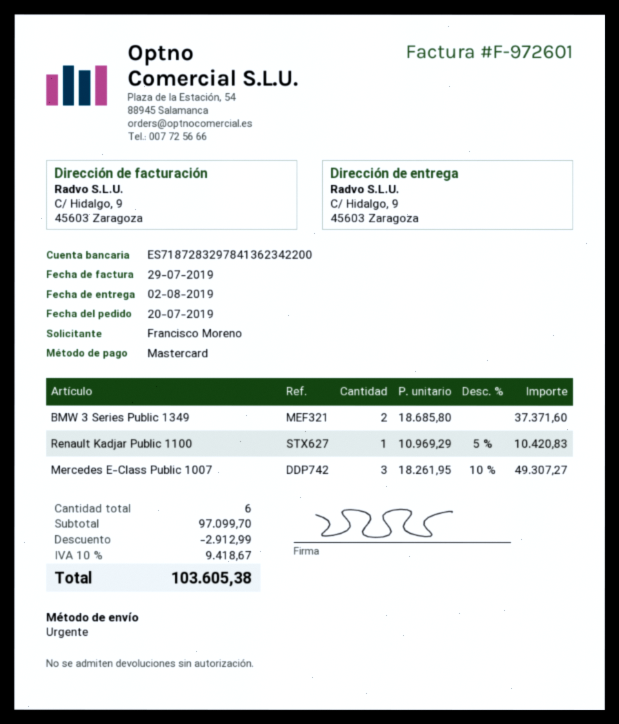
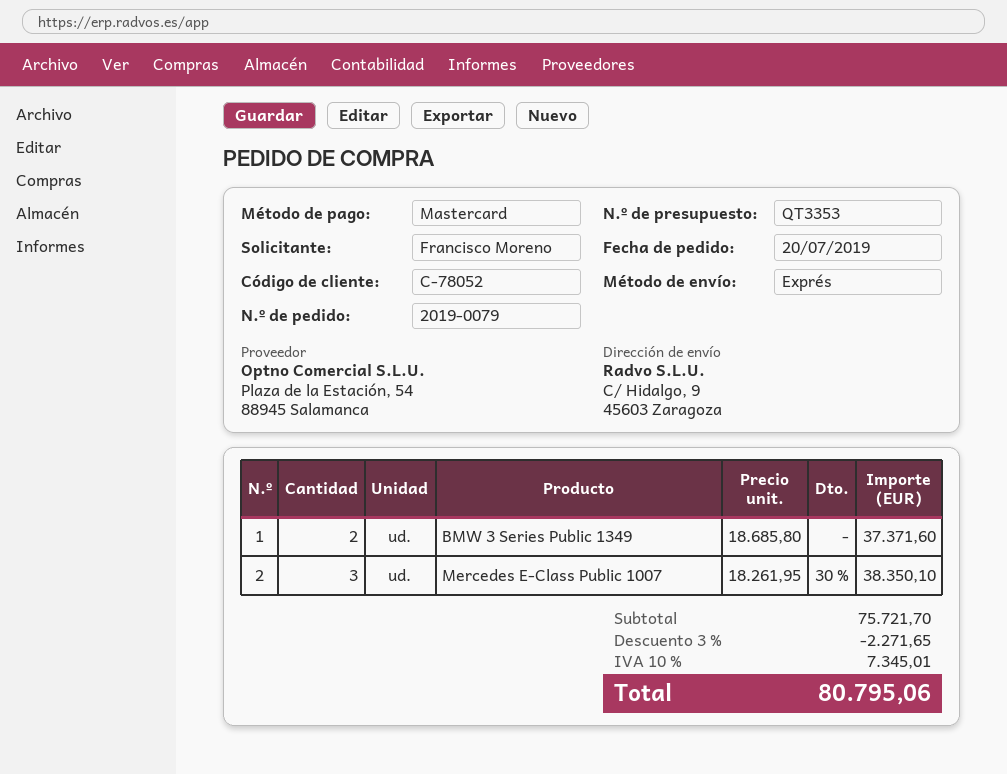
Renault Kadjar Public 1100: 1 x 10969.29 - 5% = 10420.83 -> none
Mercedes E-Class Public 1007: 3 x 18261.95 - 10% = 49307.27 -> 3 x 18261.95 - 30% = 38350.10
subtotal: 97099.70 -> 75721.70
discount: 2912.99 -> 2271.65
tax: 10% = 9418.67 -> 10% = 7345.01
total: 103605.38 -> 80795.06

